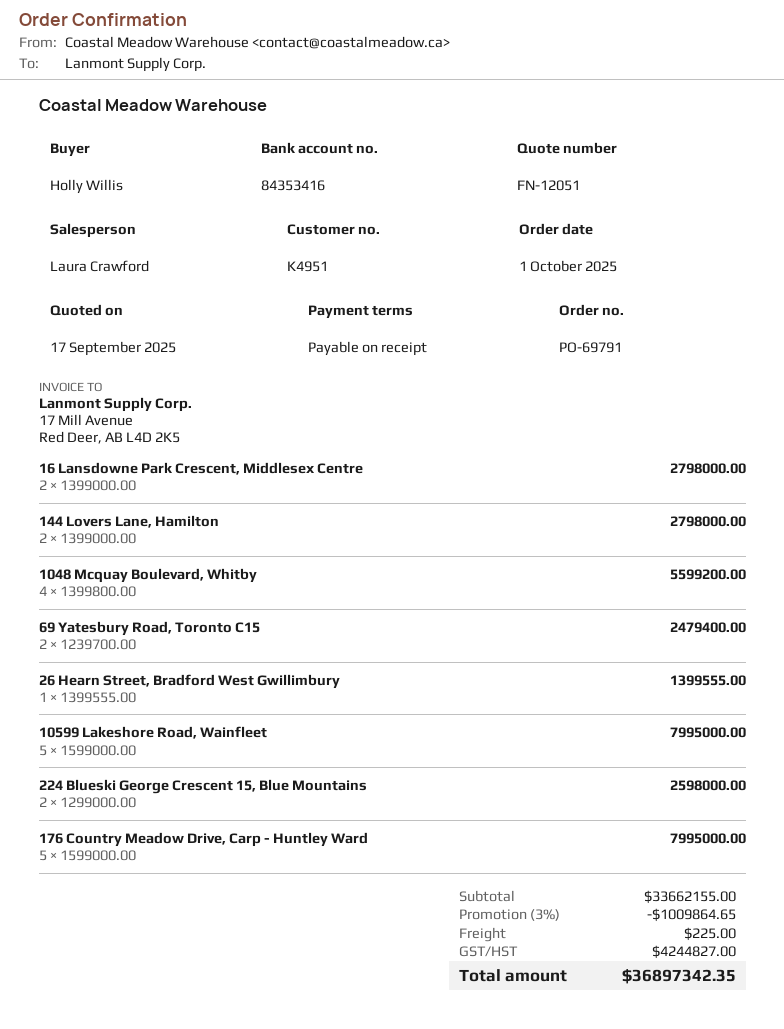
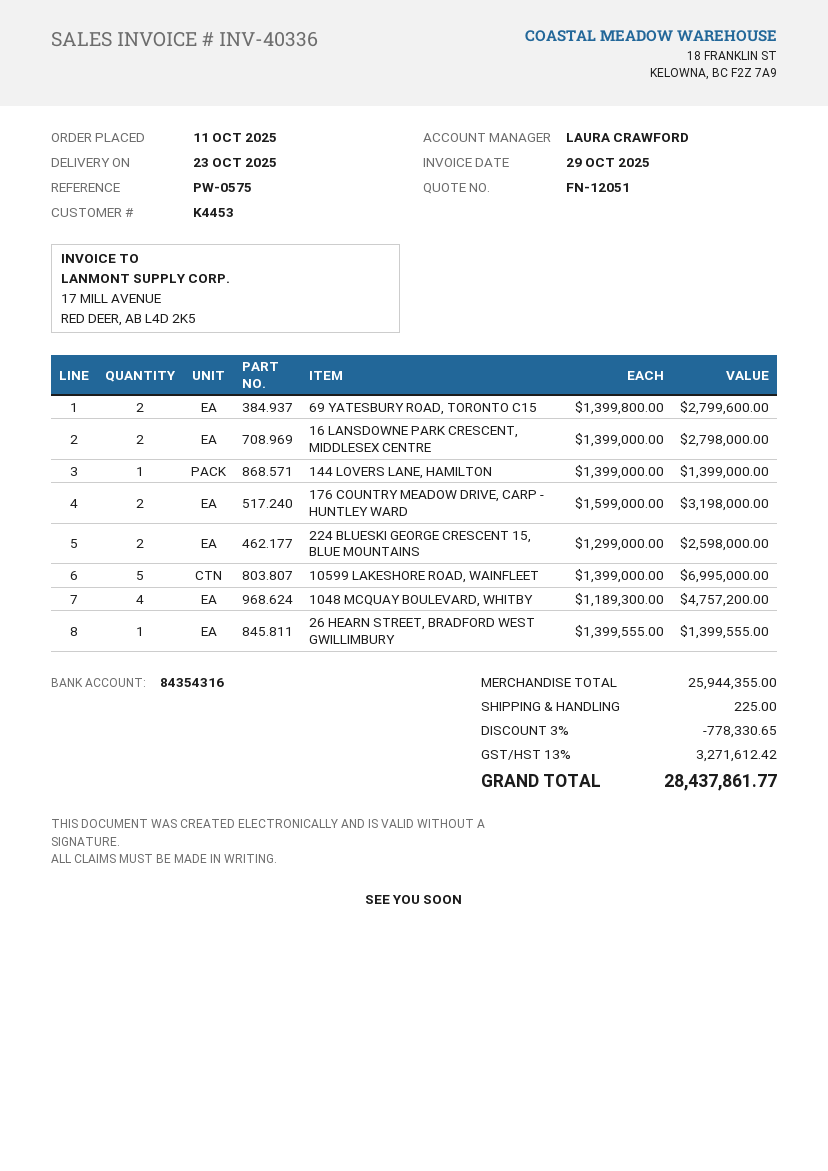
order date: 2025-10-01 -> 2025-10-11
customer number: K4951 -> K4453
bank account: 84353416 -> 84354316
144 Lovers Lane, Hamilton: 2 x 1399000.00 = 2798000.00 -> 1 x 1399000.00 = 1399000.00
1048 Mcquay Boulevard, Whitby: 4 x 1399800.00 = 5599200.00 -> 4 x 1189300.00 = 4757200.00
69 Yatesbury Road, Toronto C15: 2 x 1239700.00 = 2479400.00 -> 2 x 1399800.00 = 2799600.00
10599 Lakeshore Road, Wainfleet: 5 x 1599000.00 = 7995000.00 -> 5 x 1399000.00 = 6995000.00
176 Country Meadow Drive, Carp - Huntley Ward: 5 x 1599000.00 = 7995000.00 -> 2 x 1599000.00 = 3198000.00
subtotal: 33662155.00 -> 25944355.00
discount: 3% = 1009864.65 -> 3% = 778330.65
tax: 4244827.00 -> 3271612.42
total: 36897342.35 -> 28437861.77

